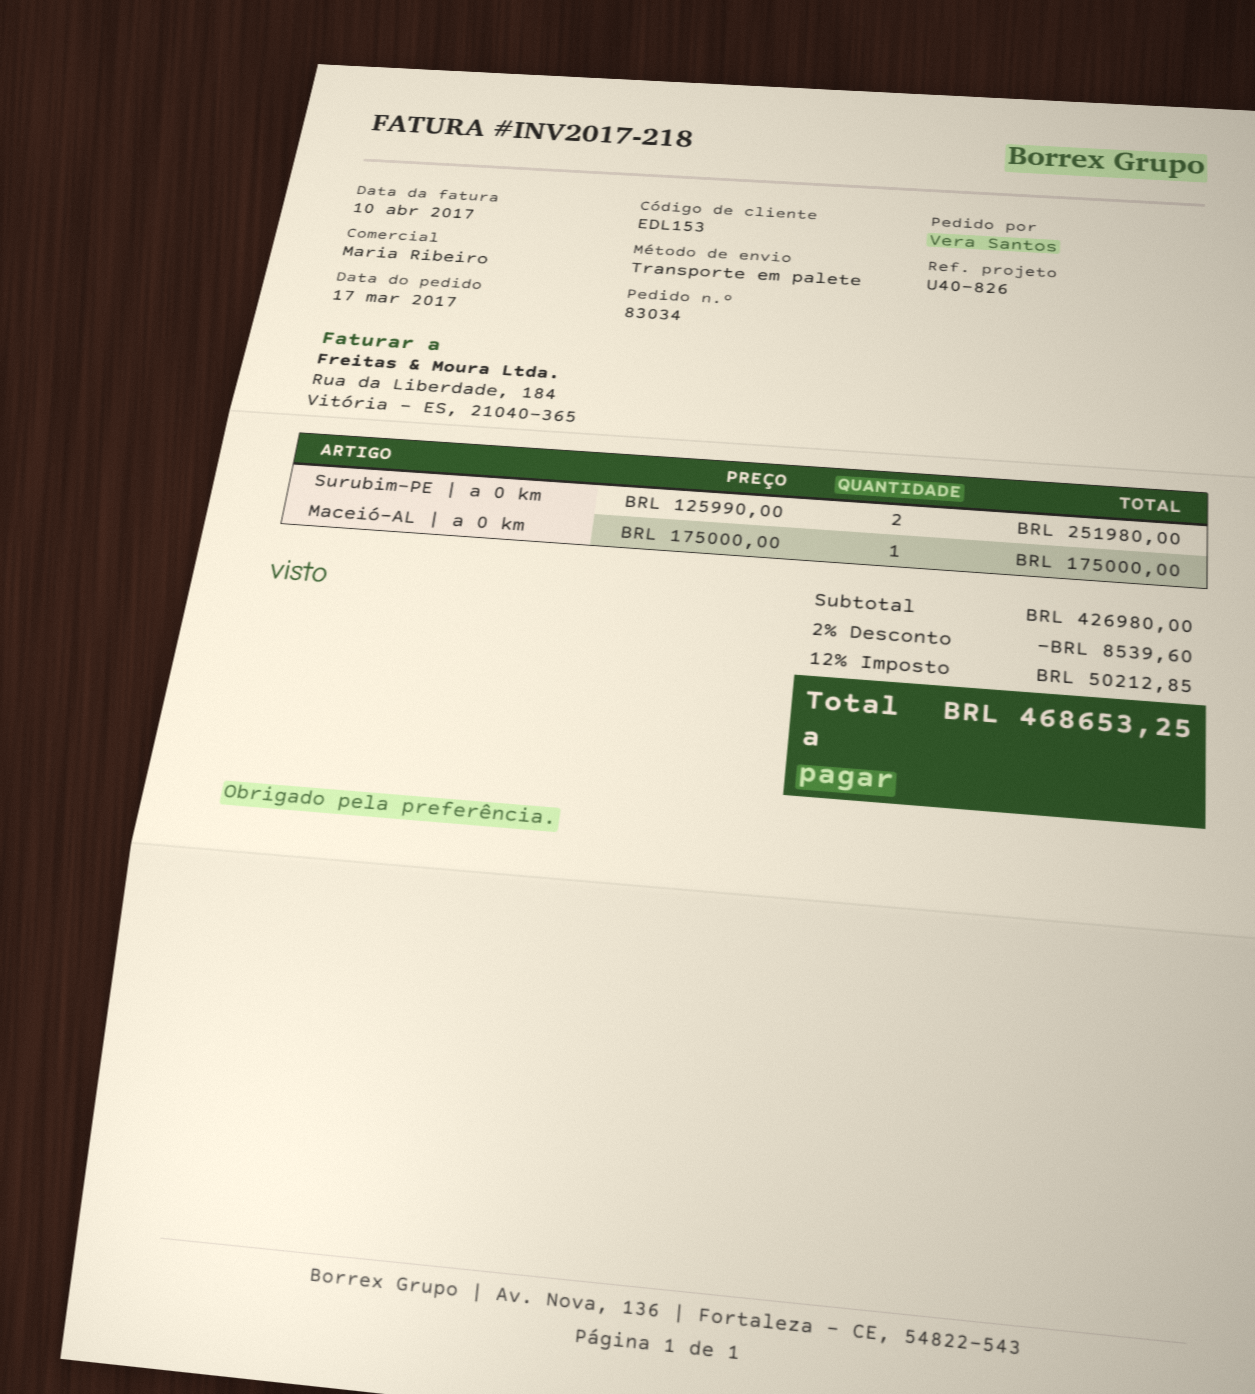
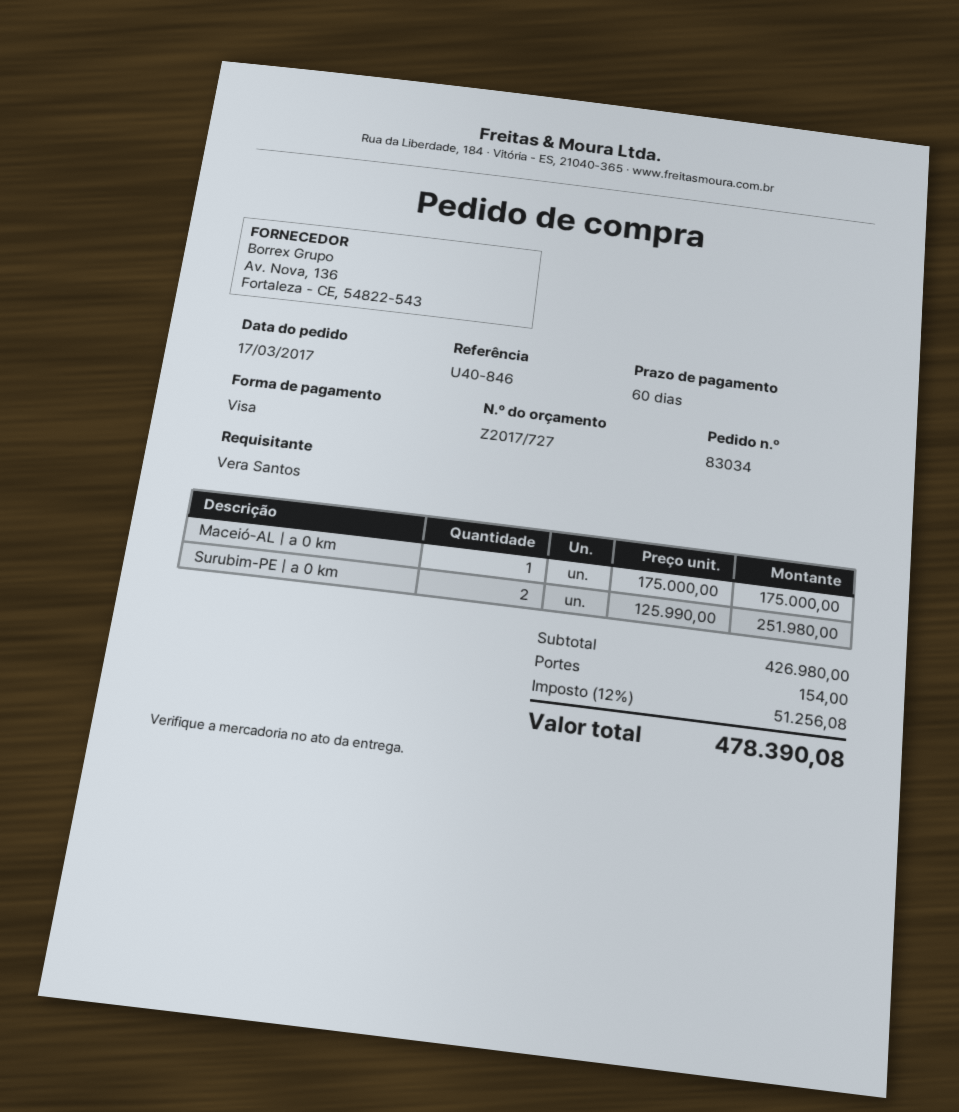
reference: U40-826 -> U40-846
discount: 2% = 8539.60 -> none
shipping: none -> 154.00
tax: 12% = 50212.85 -> 12% = 51256.08
total: 468653.25 -> 478390.08

